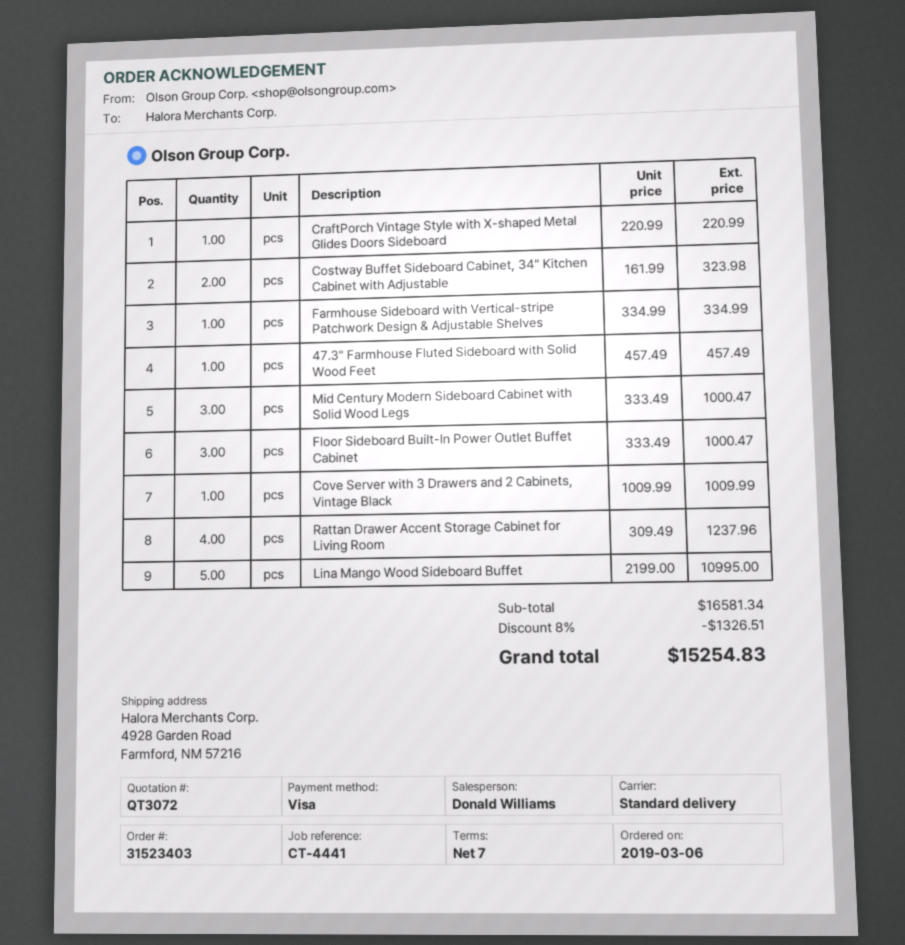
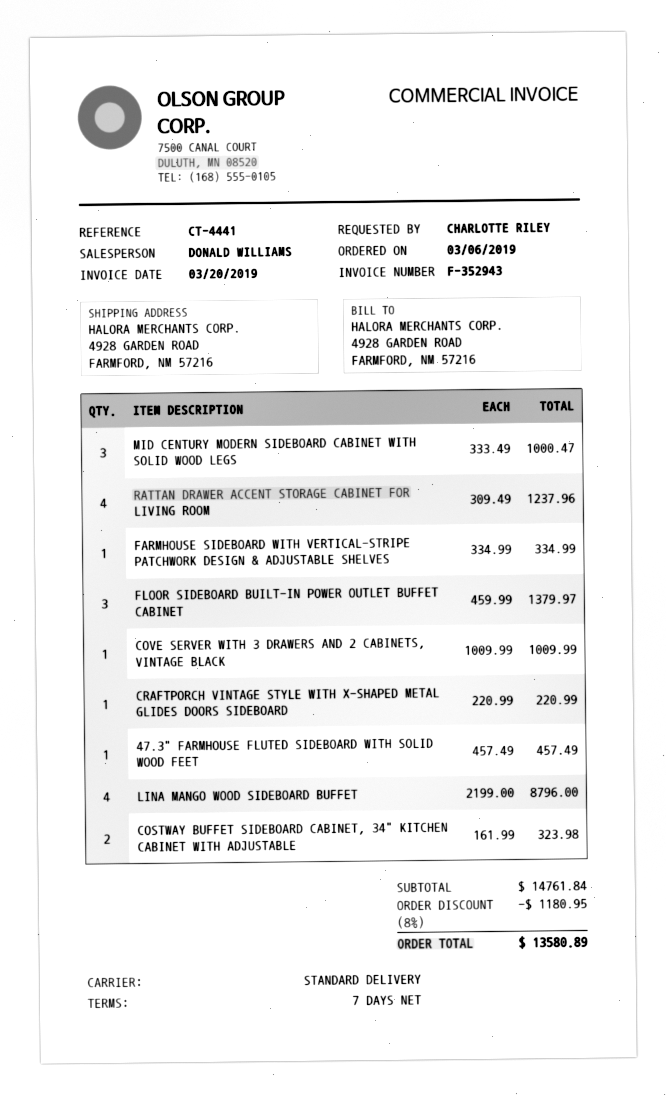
Floor Sideboard Built-In Power Outlet Buffet Cabinet: 3 x 333.49 = 1000.47 -> 3 x 459.99 = 1379.97
Lina Mango Wood Sideboard Buffet: 5 x 2199.00 = 10995.00 -> 4 x 2199.00 = 8796.00
subtotal: 16581.34 -> 14761.84
discount: 8% = 1326.51 -> 8% = 1180.95
total: 15254.83 -> 13580.89

